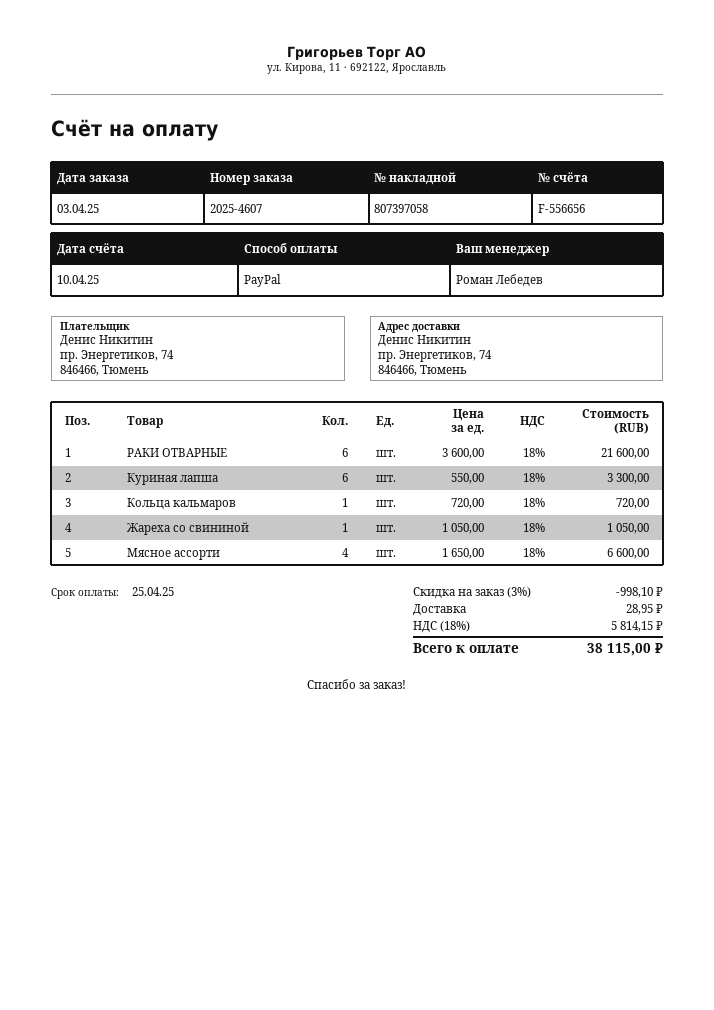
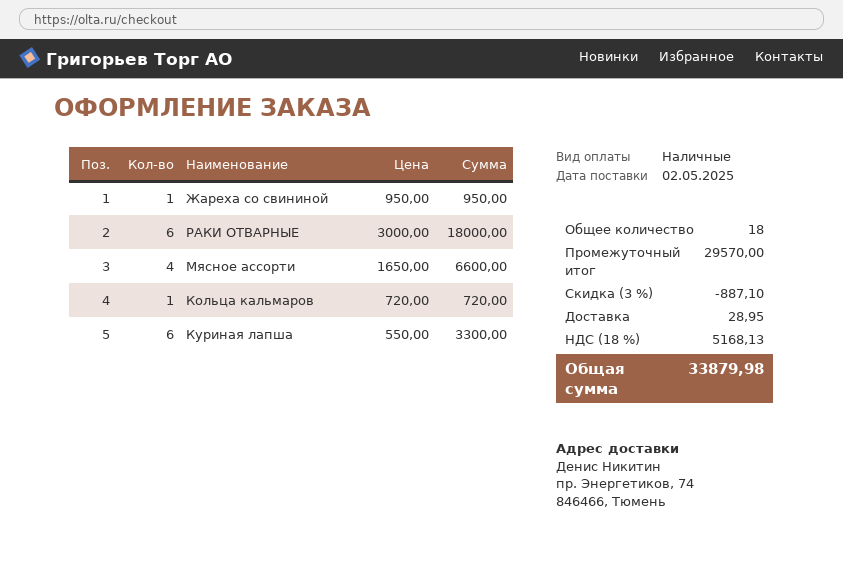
payment method: PayPal -> cash
РАКИ ОТВАРНЫЕ: 6 x 3600.00 = 21600.00 -> 6 x 3000.00 = 18000.00
Жареха со свининой: 1 x 1050.00 = 1050.00 -> 1 x 950.00 = 950.00
discount: 3% = 998.10 -> 3% = 887.10
tax: 18% = 5814.15 -> 18% = 5168.13
total: 38115.00 -> 33879.98

